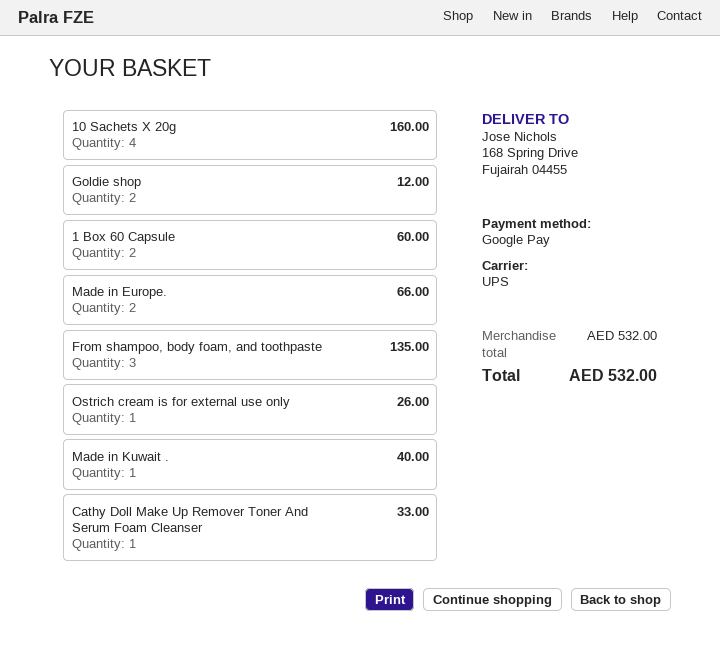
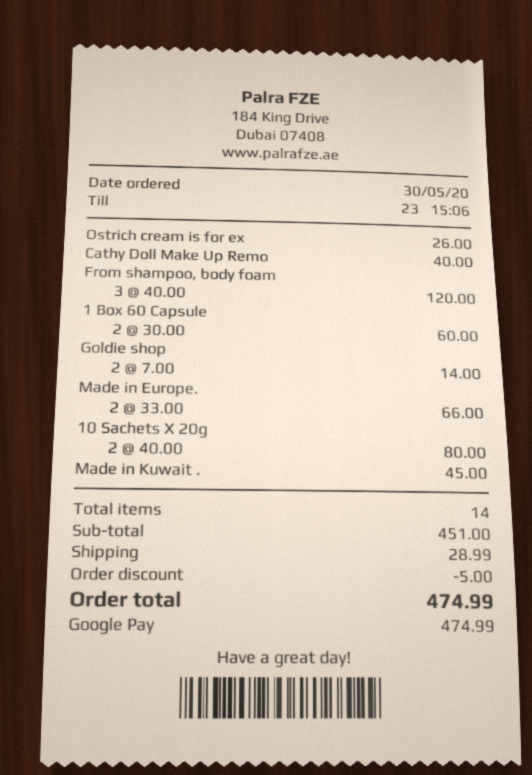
10 Sachets X 20g: 4 for 160.00 -> 2 for 80.00
Goldie shop: 2 for 12.00 -> 2 for 14.00
From shampoo, body foam, and toothpaste: 3 for 135.00 -> 3 for 120.00
Made in Kuwait .: 1 for 40.00 -> 1 for 45.00
Cathy Doll Make Up Remover Toner And Serum Foam Cleanser: 1 for 33.00 -> 1 for 40.00
subtotal: 532.00 -> 451.00
discount: none -> 5.00
shipping: none -> 28.99
total: 532.00 -> 474.99

